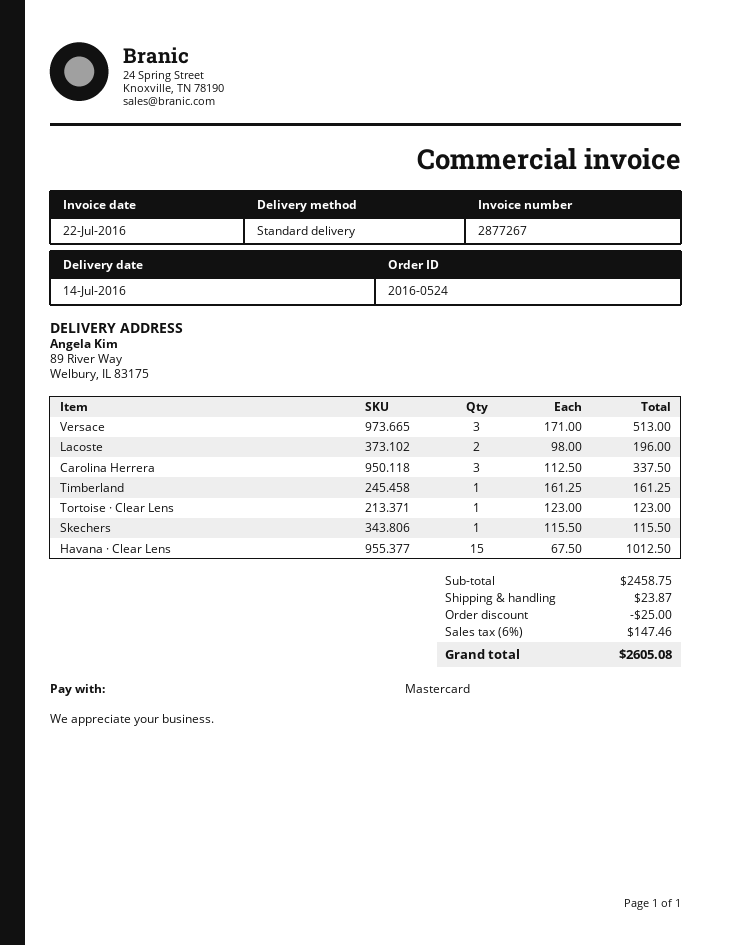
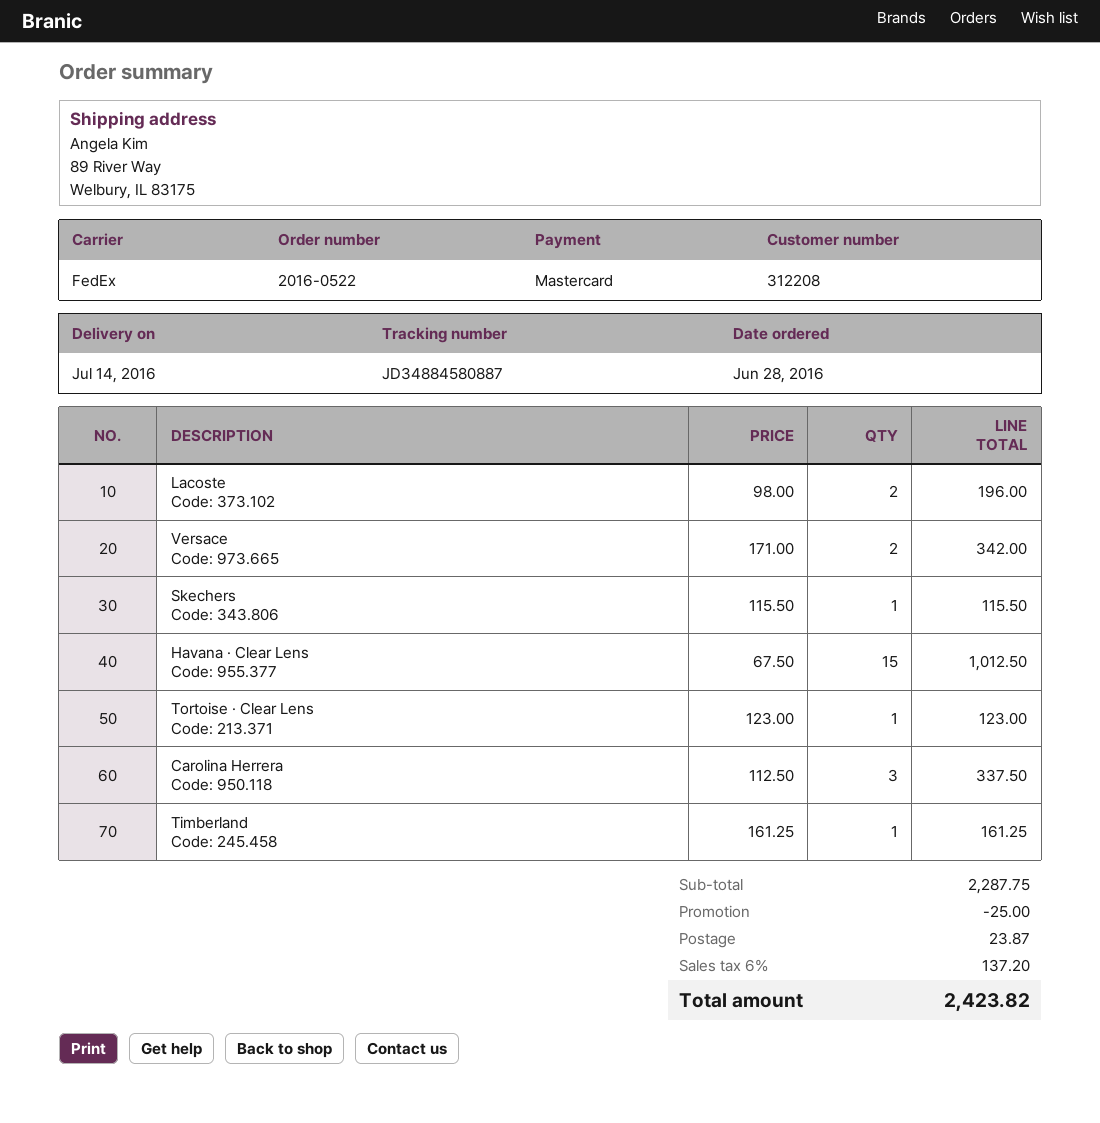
order number: 2016-0524 -> 2016-0522
shipping method: standard -> FedEx
Versace: 3 x 171.00 = 513.00 -> 2 x 171.00 = 342.00
subtotal: 2458.75 -> 2287.75
tax: 6% = 147.46 -> 6% = 137.20
total: 2605.08 -> 2423.82

